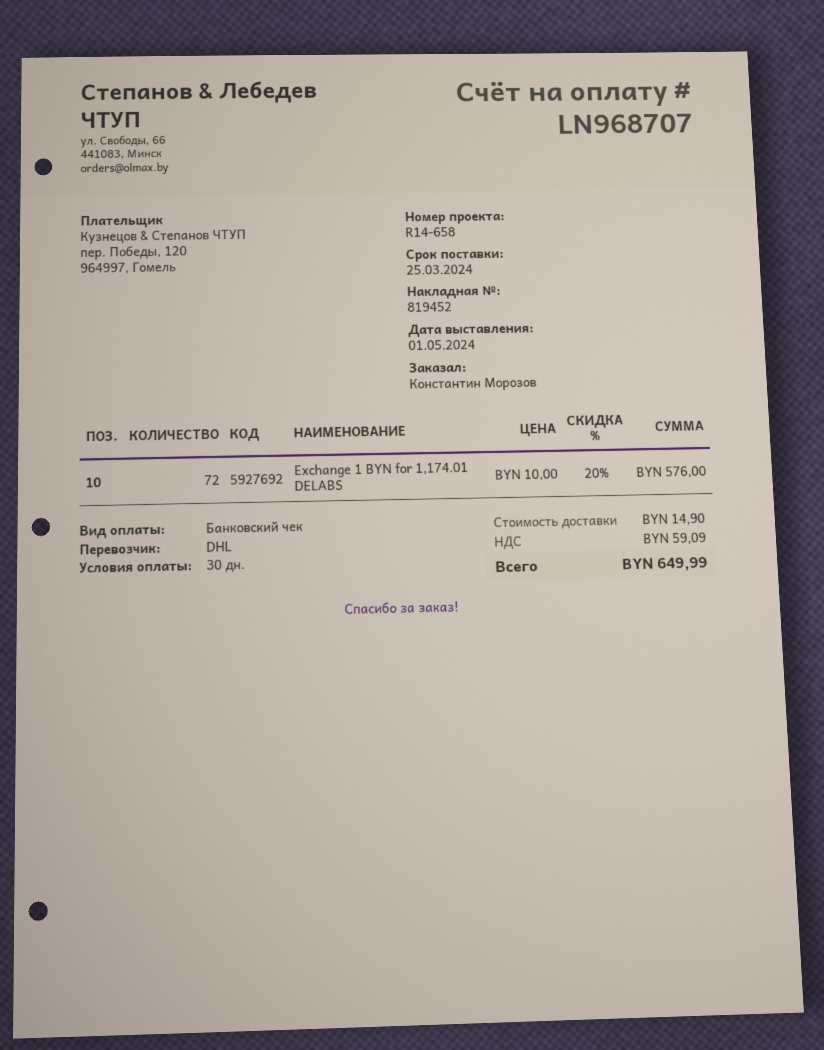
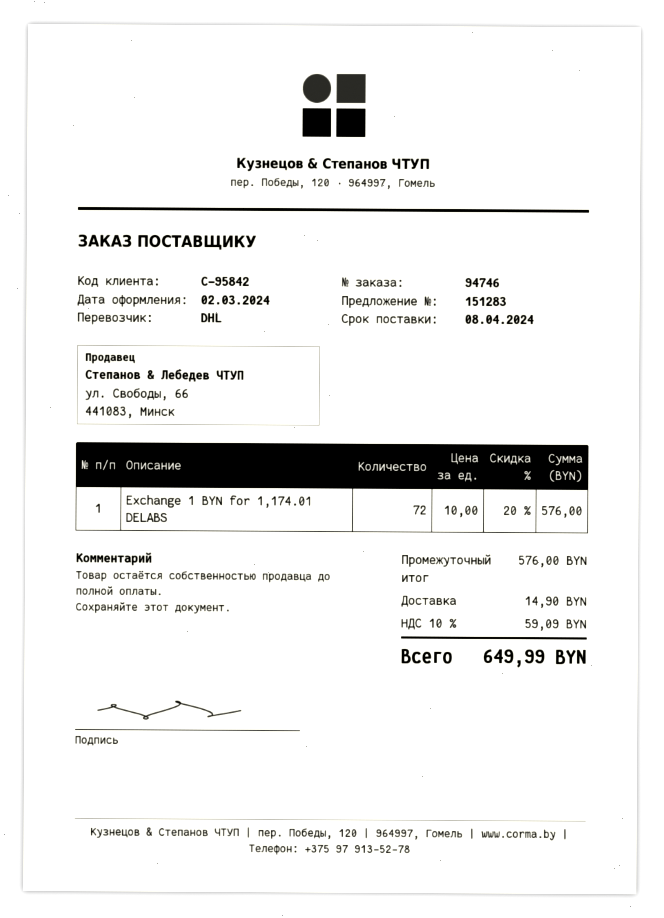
delivery date: 2024-03-25 -> 2024-04-08

